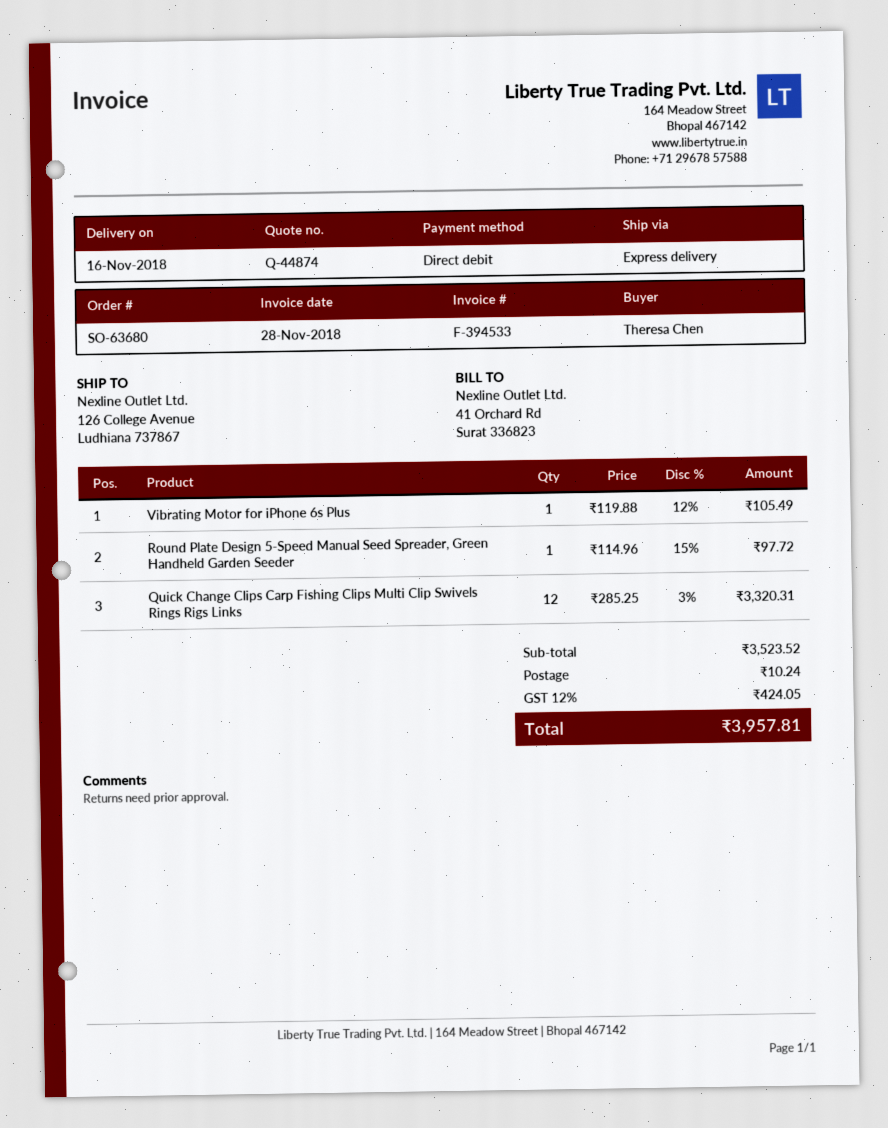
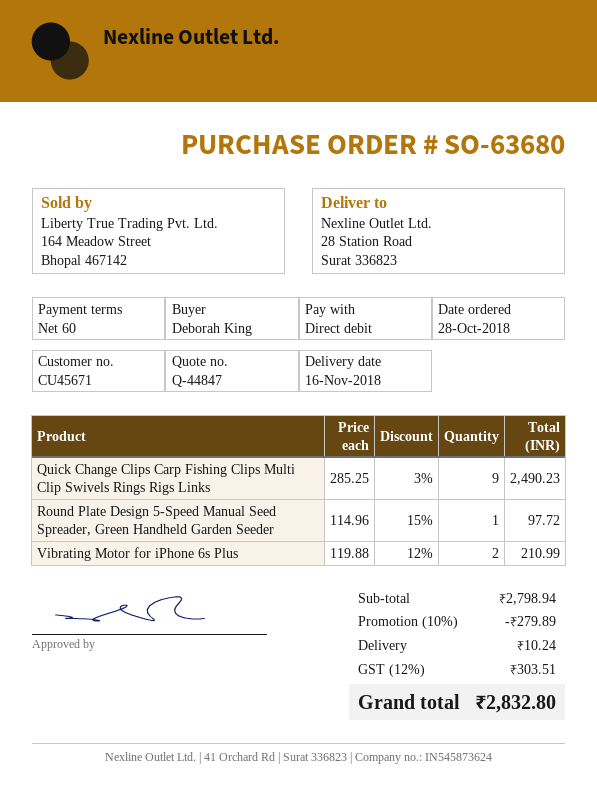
quote number: Q-44874 -> Q-44847
ordered by: Theresa Chen -> Deborah King
ship to: 126 College Avenue, Ludhiana 737867 -> 28 Station Road, Surat 336823
Vibrating Motor for iPhone 6s Plus: 1 x 119.88 - 12% = 105.49 -> 2 x 119.88 - 12% = 210.99
Quick Change Clips Carp Fishing Clips Multi Clip Swivels Rings Rigs Links: 12 x 285.25 - 3% = 3320.31 -> 9 x 285.25 - 3% = 2490.23
subtotal: 3523.52 -> 2798.94
discount: none -> 10% = 279.89
tax: 12% = 424.05 -> 12% = 303.51
total: 3957.81 -> 2832.80

